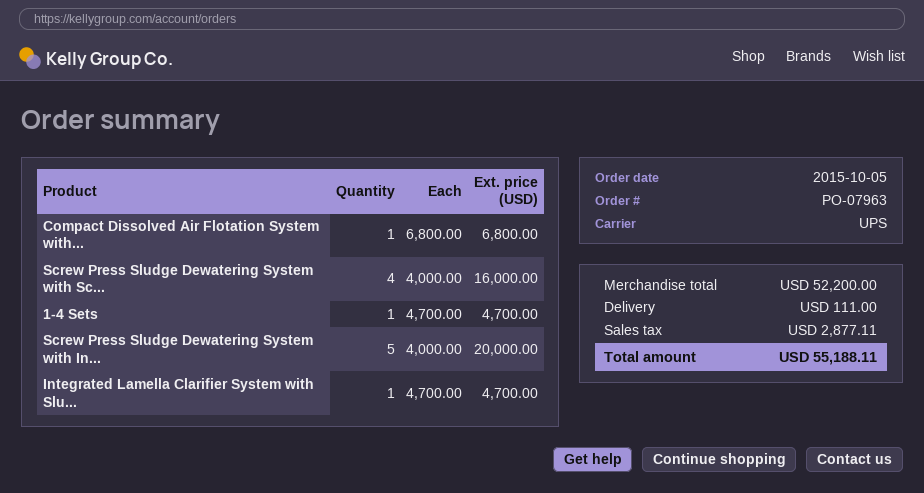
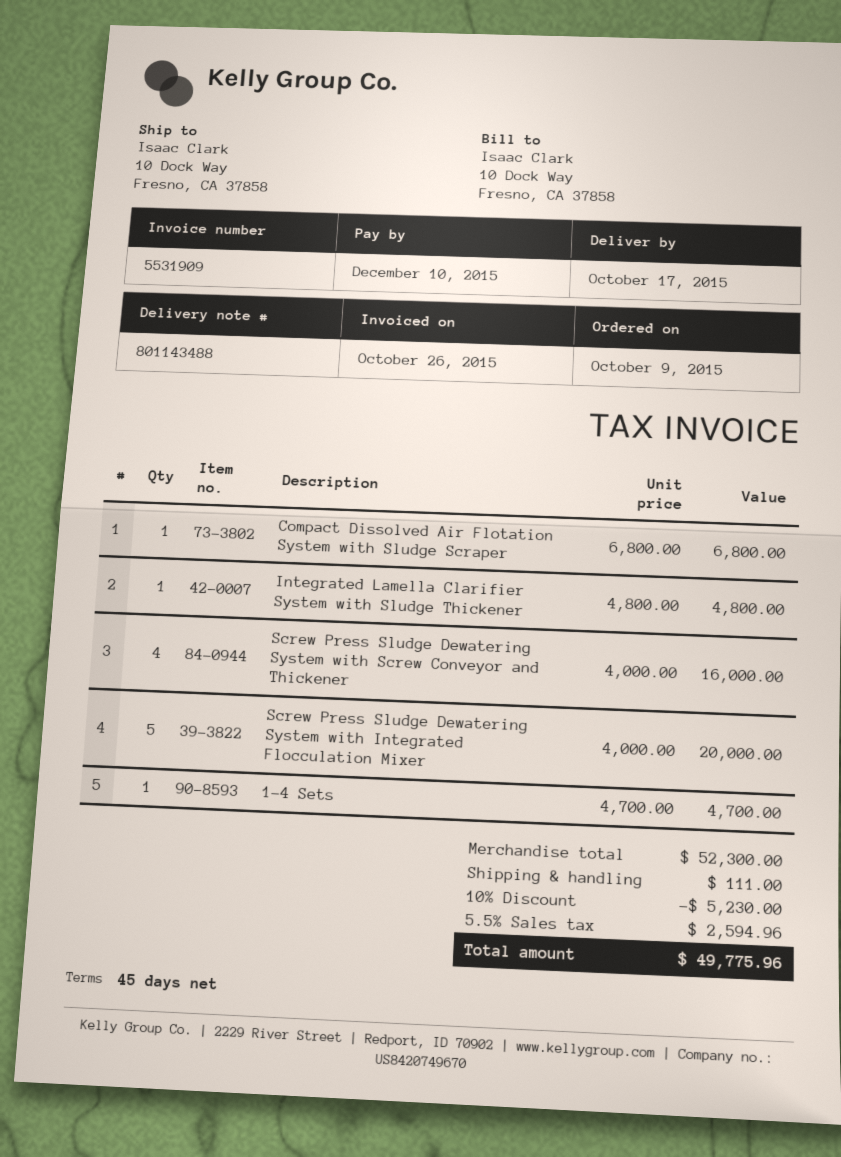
order date: 2015-10-05 -> 2015-10-09
Integrated Lamella Clarifier System with Slu...: 1 x 4700.00 = 4700.00 -> 1 x 4800.00 = 4800.00
subtotal: 52200.00 -> 52300.00
discount: none -> 10% = 5230.00
tax: 2877.11 -> 2594.96
total: 55188.11 -> 49775.96

